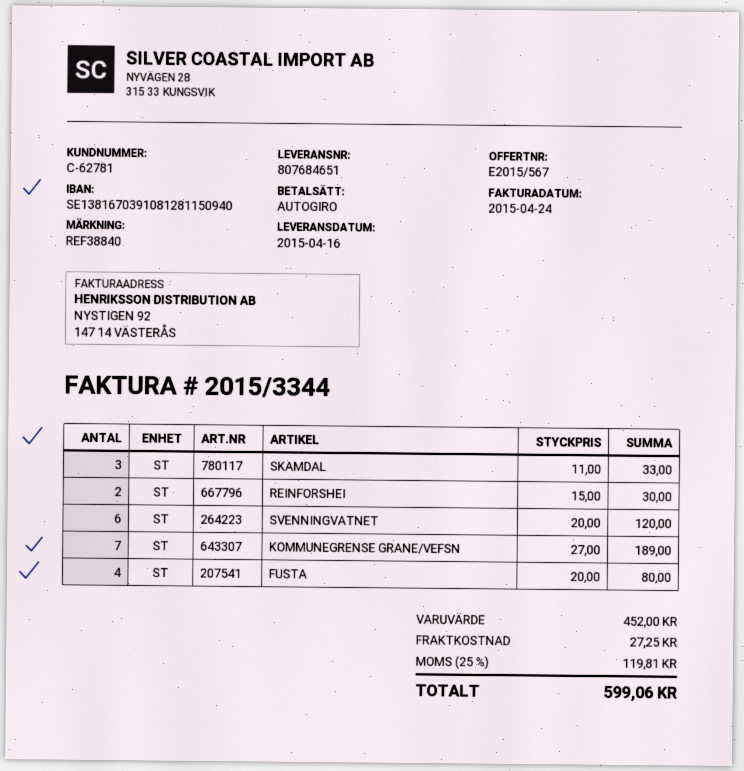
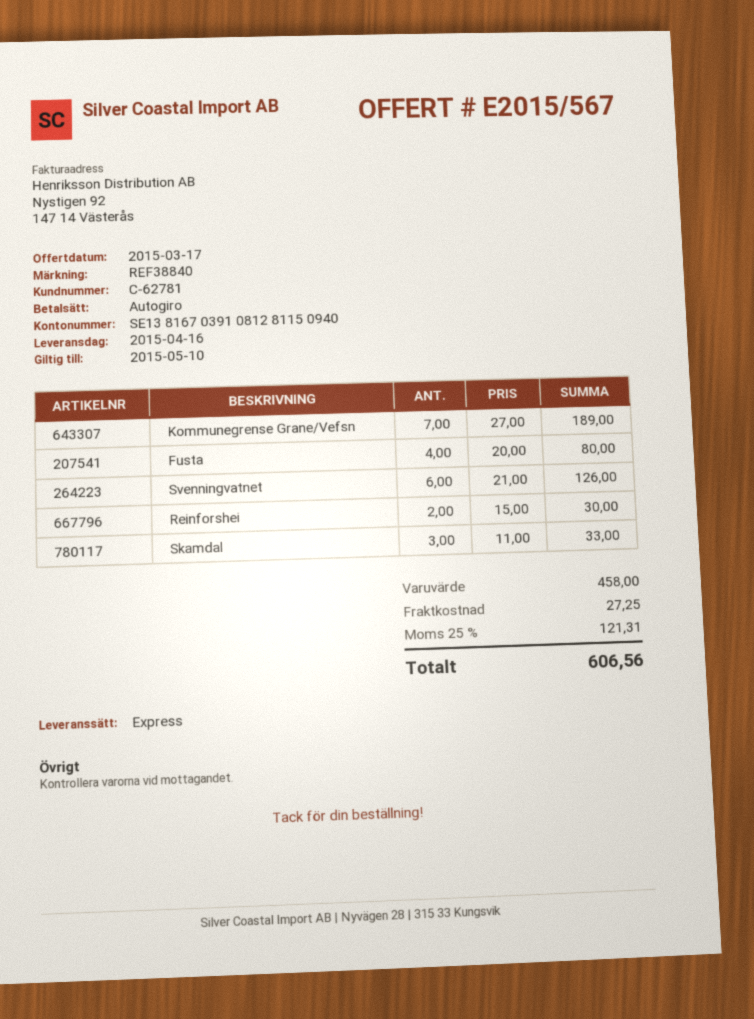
SVENNINGVATNET: 6 x 20.00 = 120.00 -> 6 x 21.00 = 126.00
subtotal: 452.00 -> 458.00
tax: 25% = 119.81 -> 25% = 121.31
total: 599.06 -> 606.56

